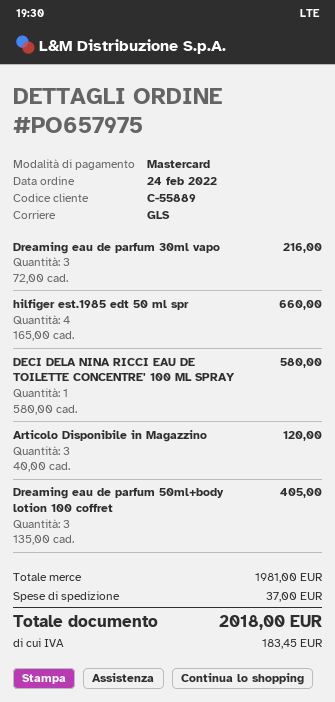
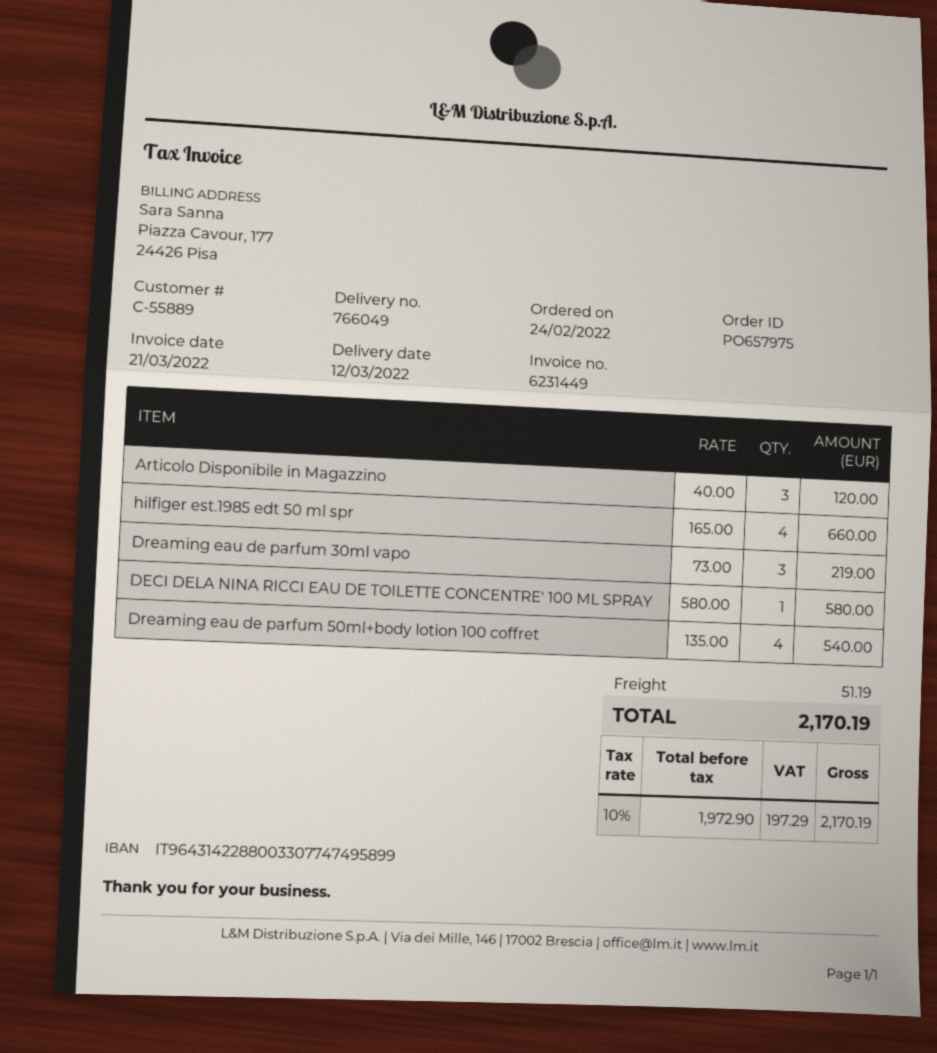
Dreaming eau de parfum 30ml vapo: 3 x 72.00 = 216.00 -> 3 x 73.00 = 219.00
Dreaming eau de parfum 50ml+body lotion 100 coffret: 3 x 135.00 = 405.00 -> 4 x 135.00 = 540.00
shipping: 37.00 -> 51.19
tax: 183.45 -> 197.29
total: 2018.00 -> 2170.19

